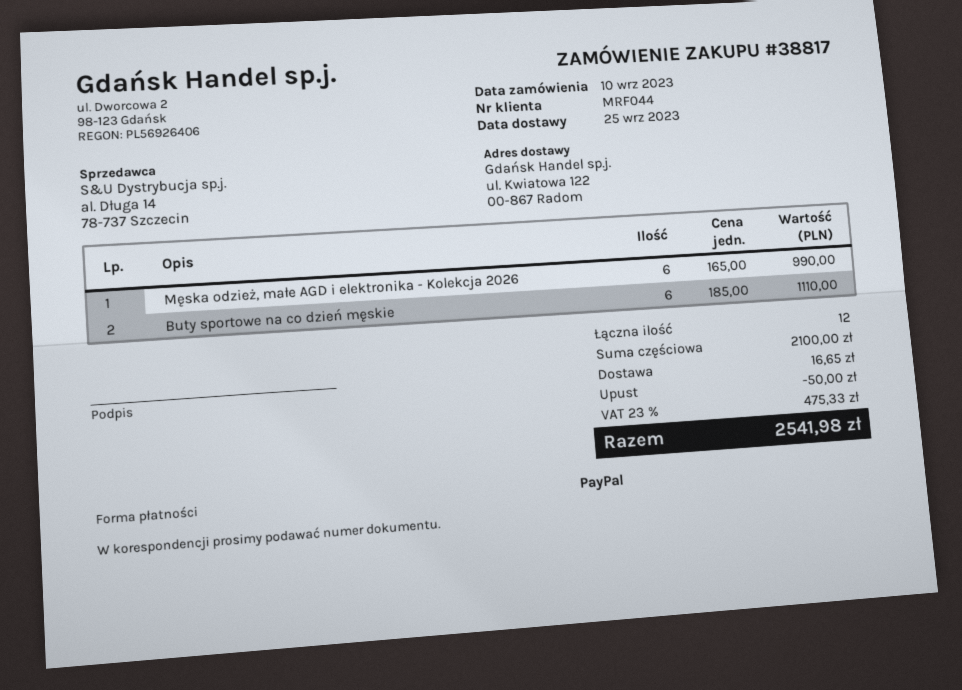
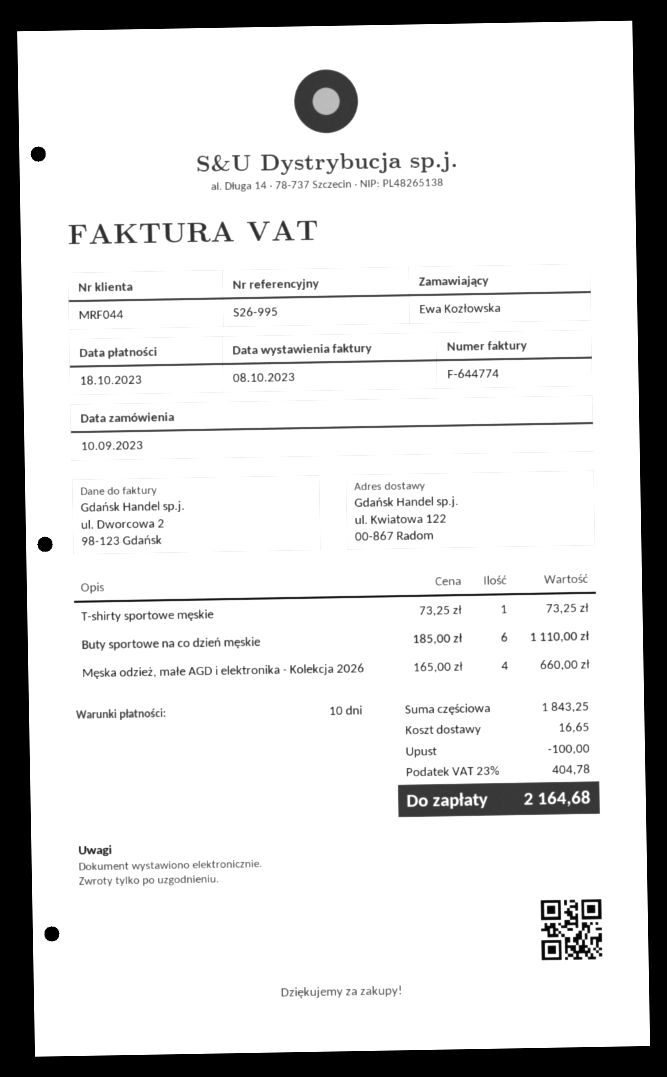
Męska odzież, małe AGD i elektronika - Kolekcja 2026: 6 x 165.00 = 990.00 -> 4 x 165.00 = 660.00
T-shirty sportowe męskie: none -> 1 x 73.25 = 73.25
subtotal: 2100.00 -> 1843.25
discount: 50.00 -> 100.00
tax: 23% = 475.33 -> 23% = 404.78
total: 2541.98 -> 2164.68

